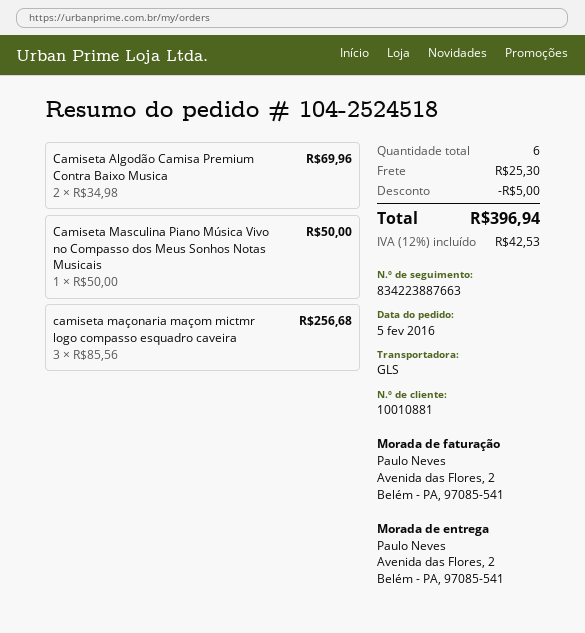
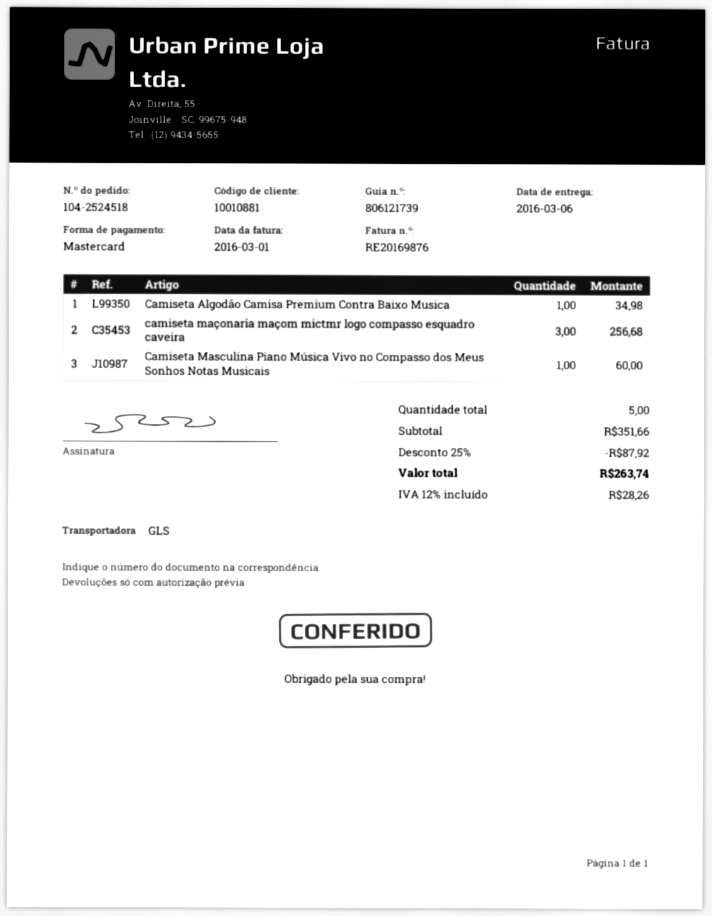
Camiseta Algodão Camisa Premium Contra Baixo Musica: 2 for 69.96 -> 1 for 34.98
Camiseta Masculina Piano Música Vivo no Compasso dos Meus Sonhos Notas Musicais: 1 for 50.00 -> 1 for 60.00
total quantity: 6 -> 5
discount: 5.00 -> 87.92
shipping: 25.30 -> none
tax: 12% = 42.53 -> 12% = 28.26
total: 396.94 -> 263.74

